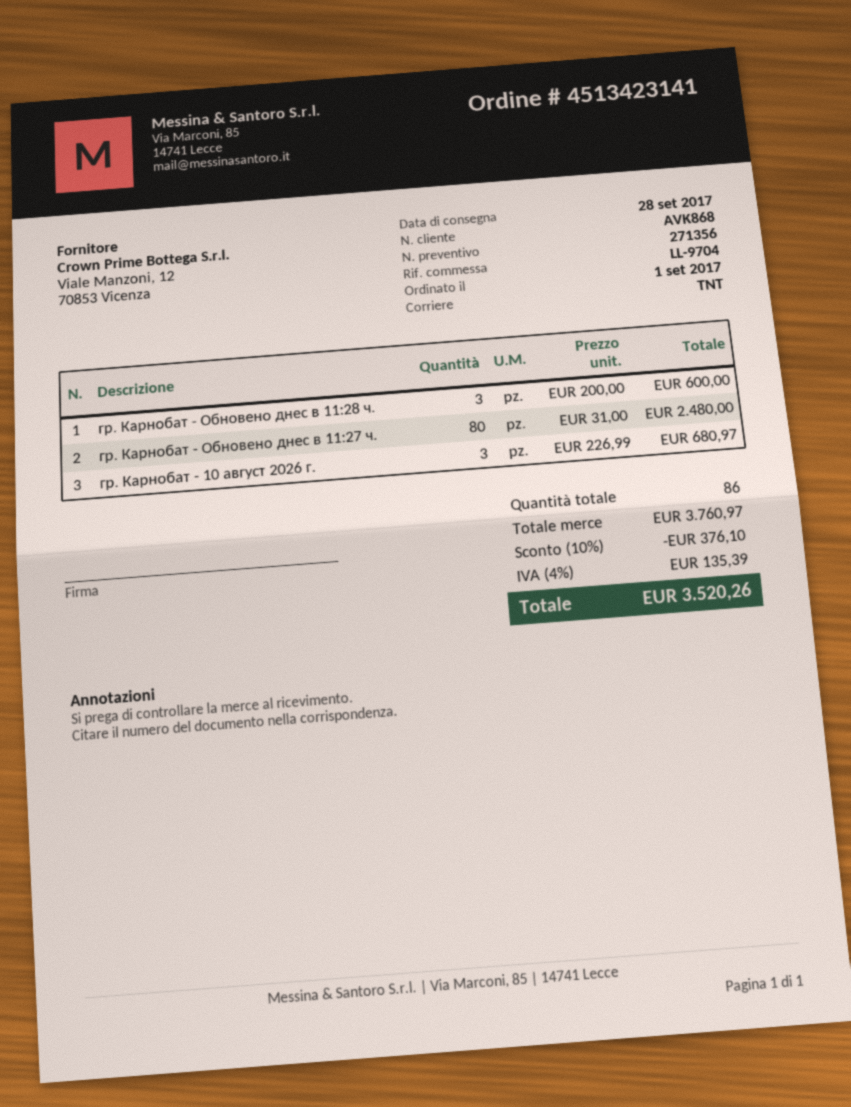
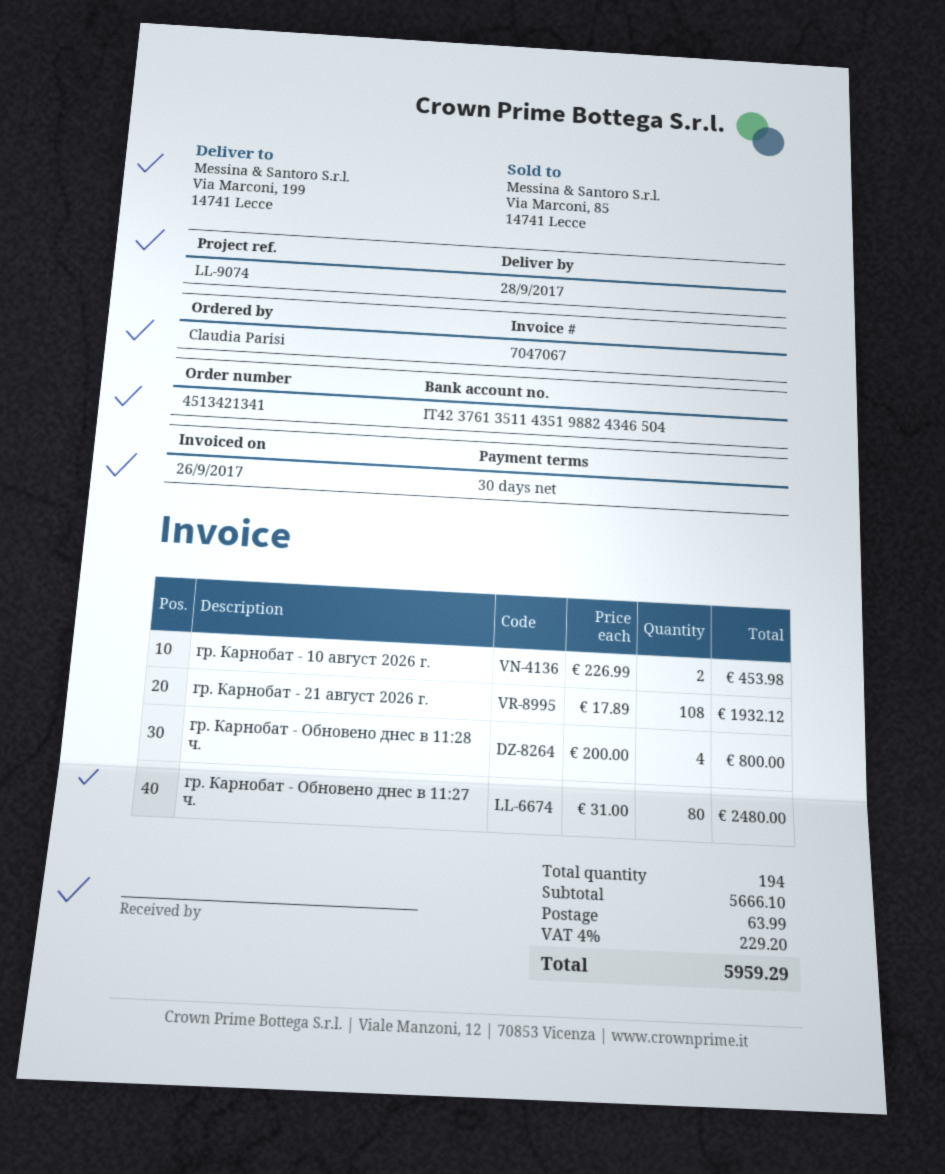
order number: 4513423141 -> 4513421341
reference: LL-9704 -> LL-9074
гр. Карнобат - Обновено днес в 11:28 ч.: 3 x 200.00 = 600.00 -> 4 x 200.00 = 800.00
гр. Карнобат - 10 август 2026 г.: 3 x 226.99 = 680.97 -> 2 x 226.99 = 453.98
гр. Карнобат - 21 август 2026 г.: none -> 108 x 17.89 = 1932.12
total quantity: 86 -> 194
subtotal: 3760.97 -> 5666.10
discount: 10% = 376.10 -> none
shipping: none -> 63.99
tax: 4% = 135.39 -> 4% = 229.20
total: 3520.26 -> 5959.29

